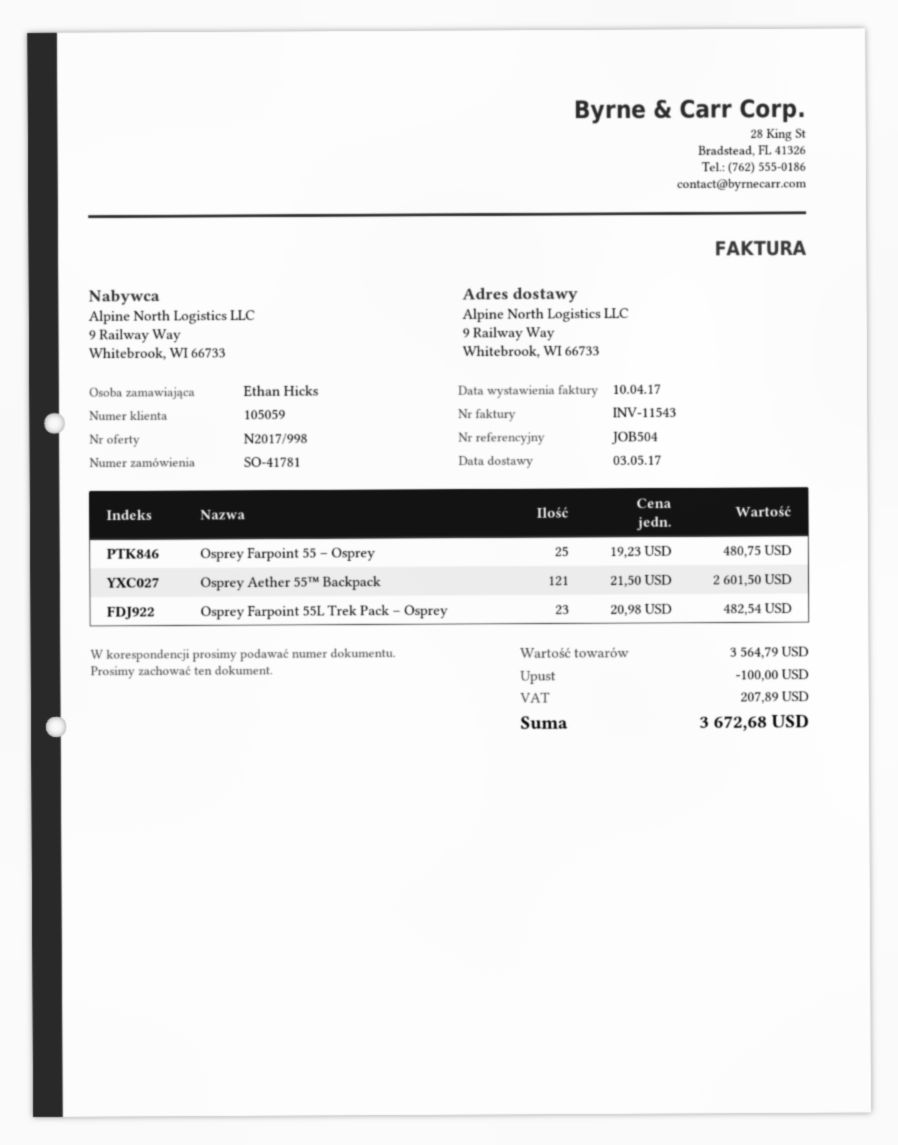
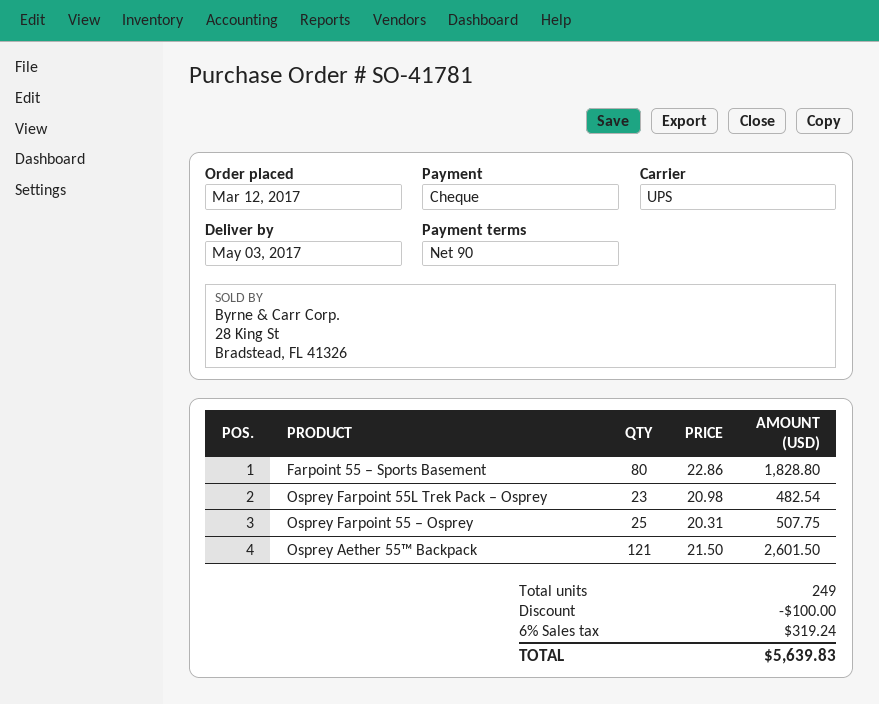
Osprey Farpoint 55 – Osprey: 25 x 19.23 = 480.75 -> 25 x 20.31 = 507.75
Farpoint 55 – Sports Basement: none -> 80 x 22.86 = 1828.80
tax: 207.89 -> 319.24
total: 3672.68 -> 5639.83

